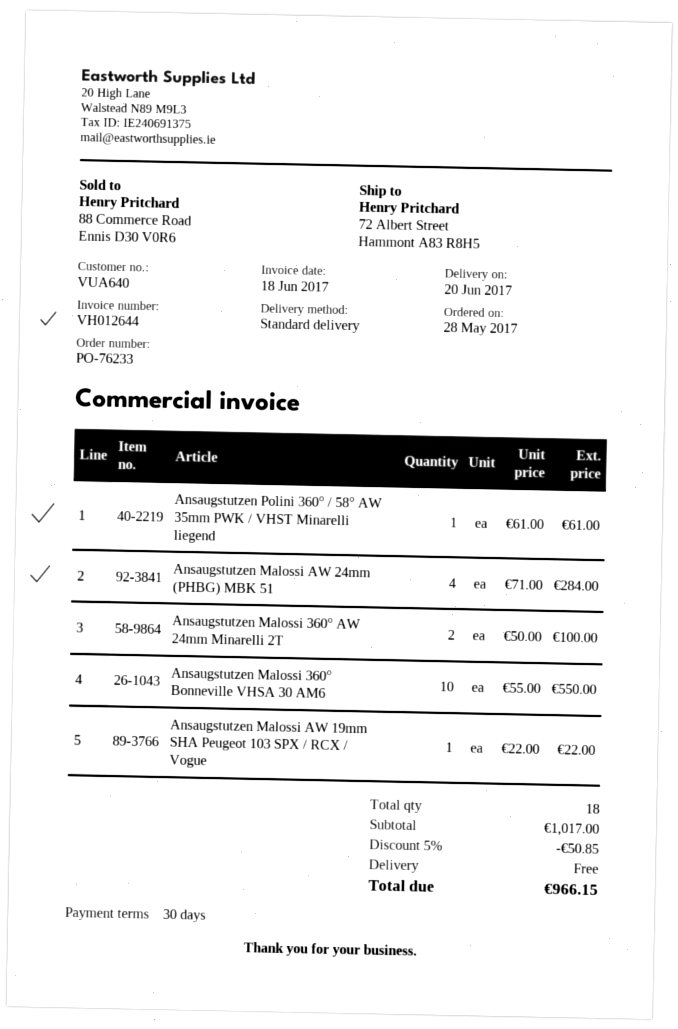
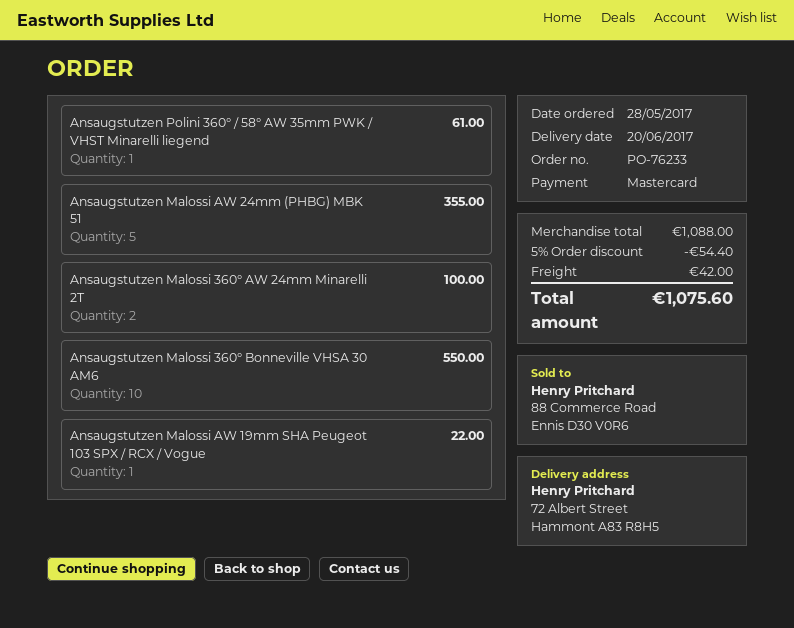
Ansaugstutzen Malossi AW 24mm (PHBG) MBK 51: 4 for 284.00 -> 5 for 355.00
subtotal: 1017.00 -> 1088.00
discount: 5% = 50.85 -> 5% = 54.40
shipping: 0.00 -> 42.00
total: 966.15 -> 1075.60

